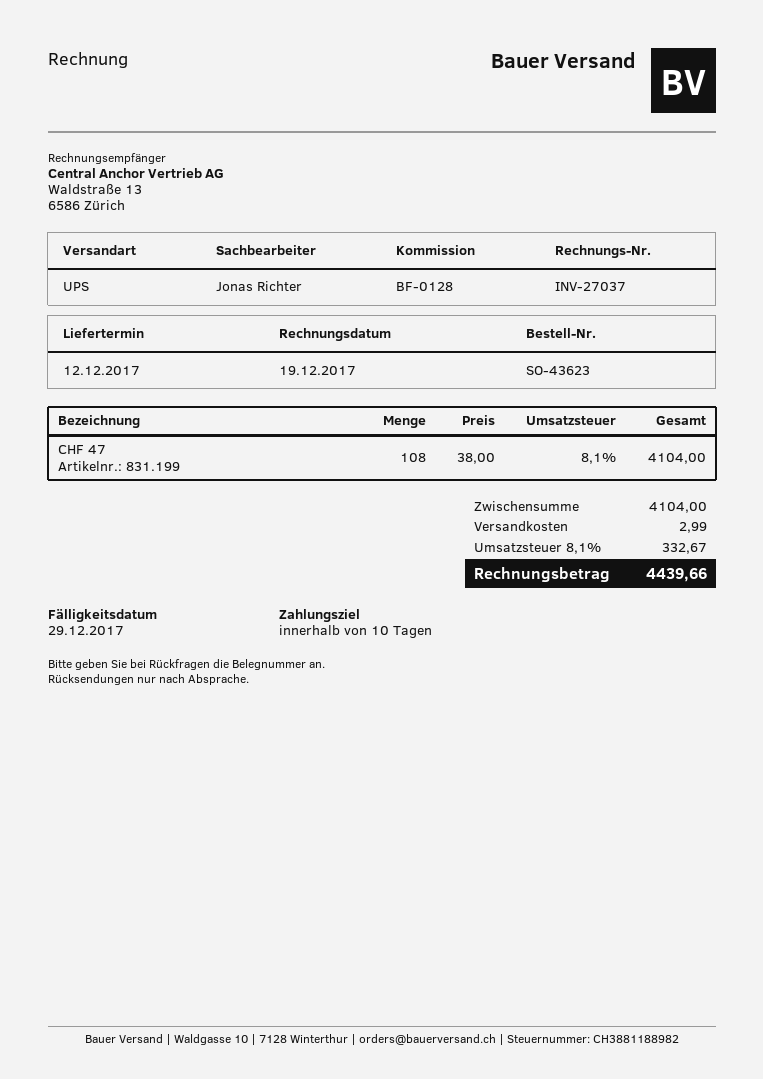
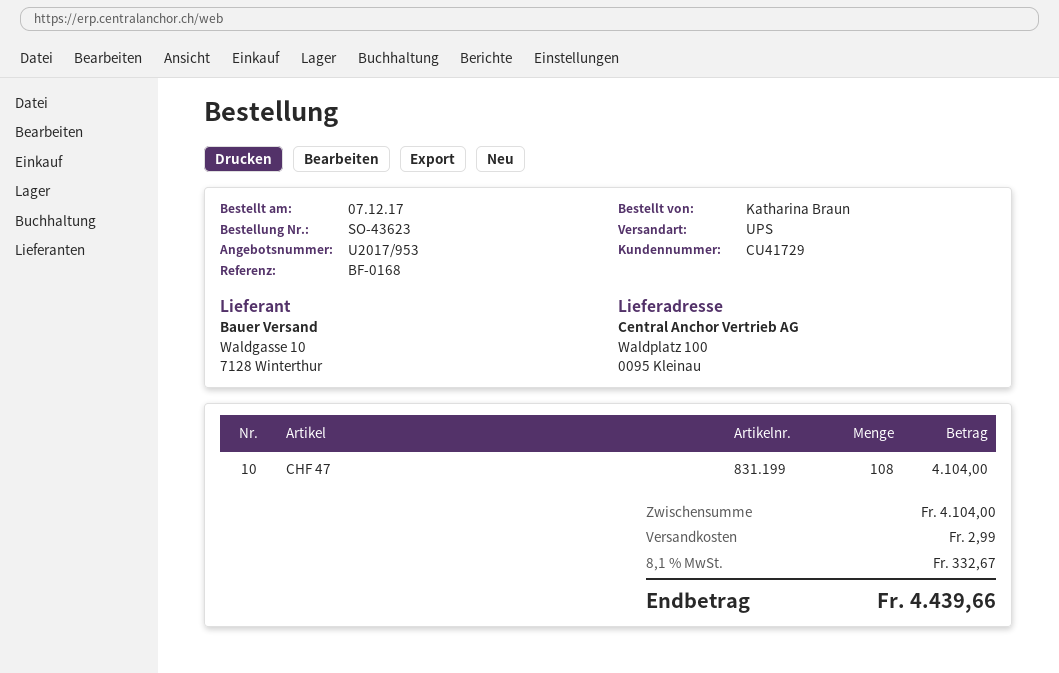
reference: BF-0128 -> BF-0168

